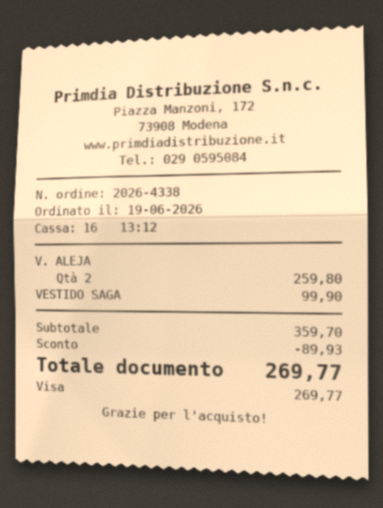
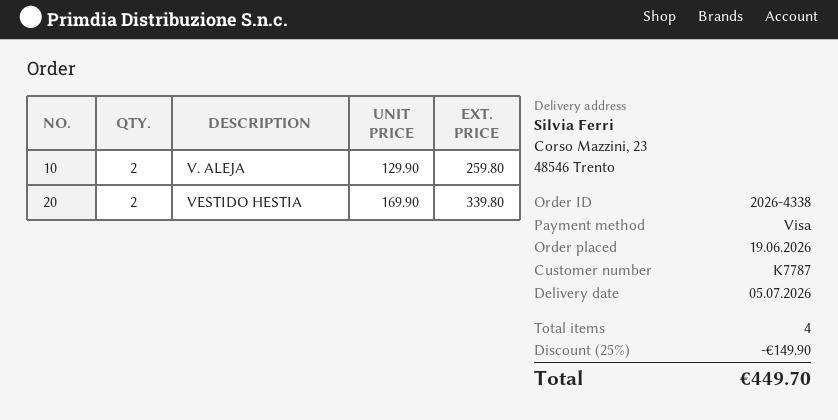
VESTIDO SAGA: 1 for 99.90 -> none
VESTIDO HESTIA: none -> 2 for 339.80
discount: 89.93 -> 149.90
total: 269.77 -> 449.70

